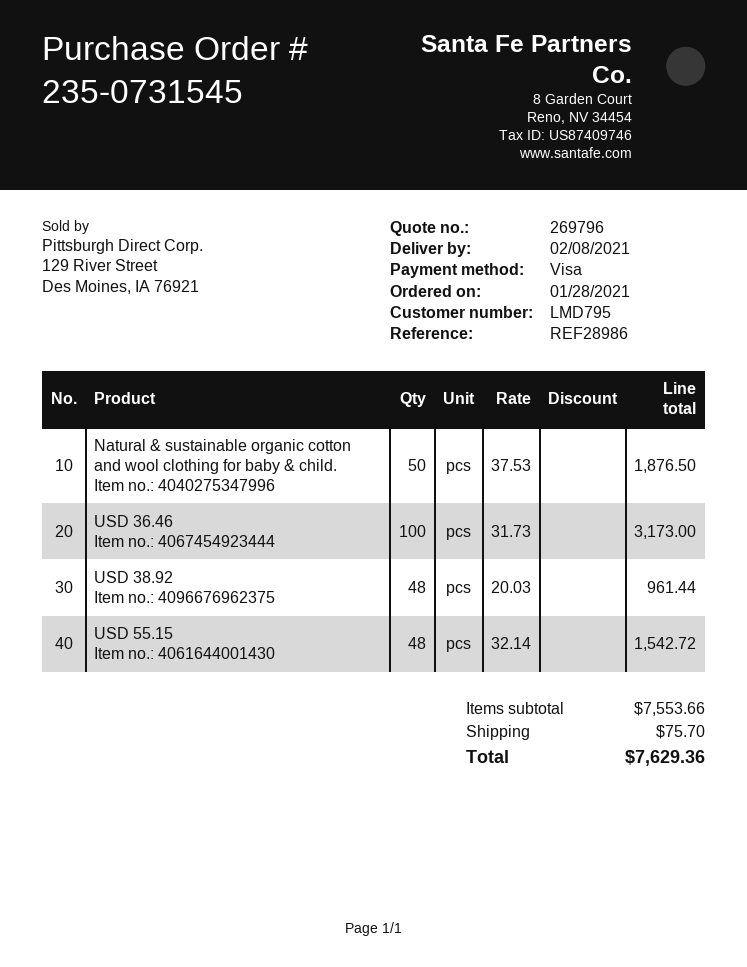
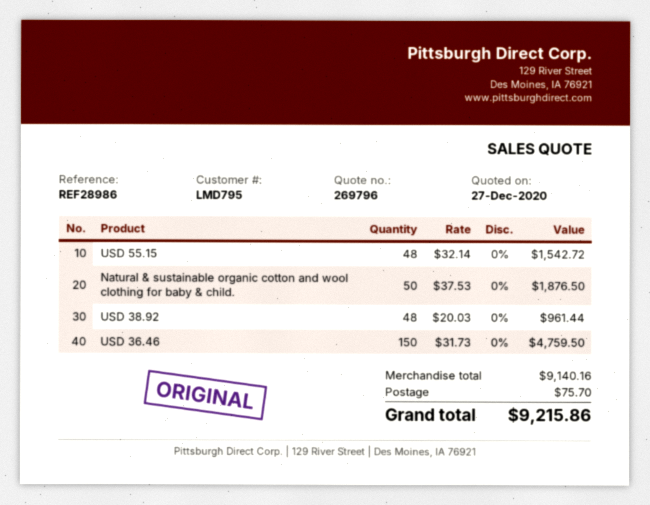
USD 36.46: 100 x 31.73 = 3173.00 -> 150 x 31.73 = 4759.50
subtotal: 7553.66 -> 9140.16
total: 7629.36 -> 9215.86

